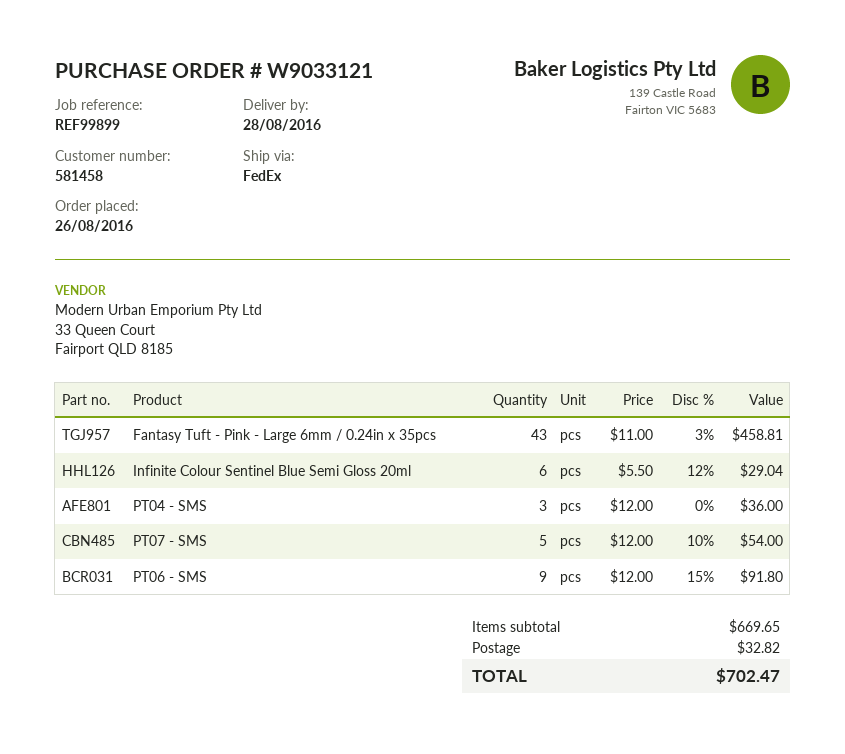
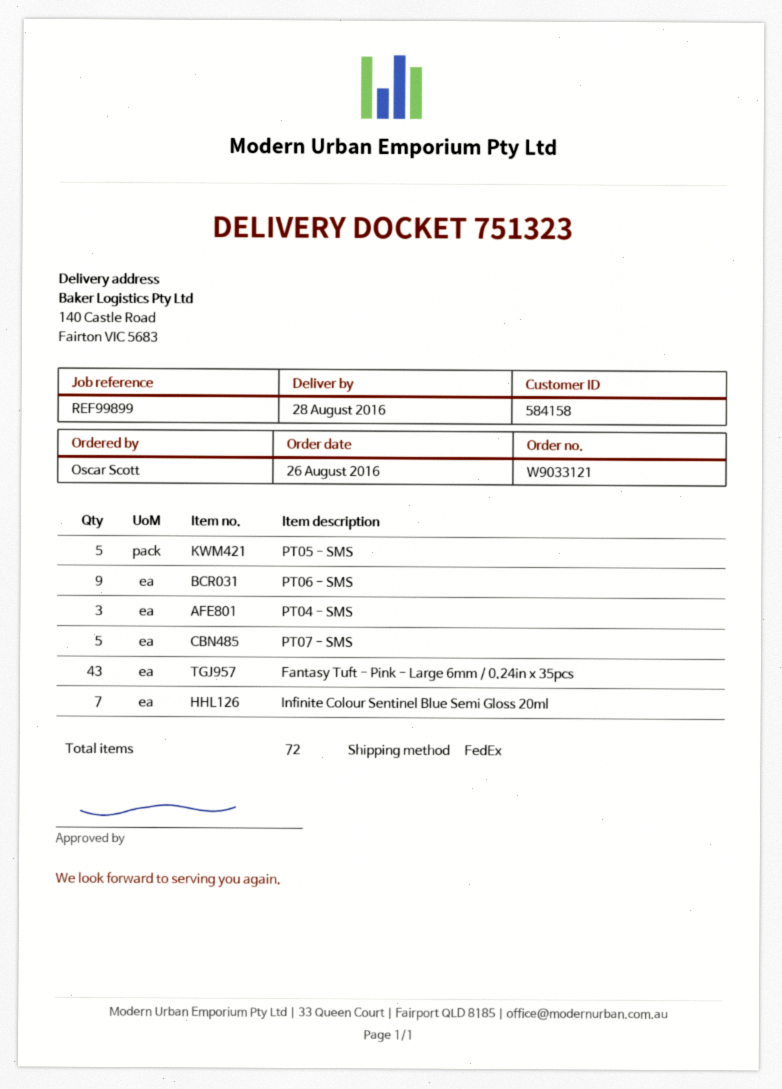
customer number: 581458 -> 584158
Infinite Colour Sentinel Blue Semi Gloss 20ml: 6 -> 7
PT05 - SMS: none -> 5

